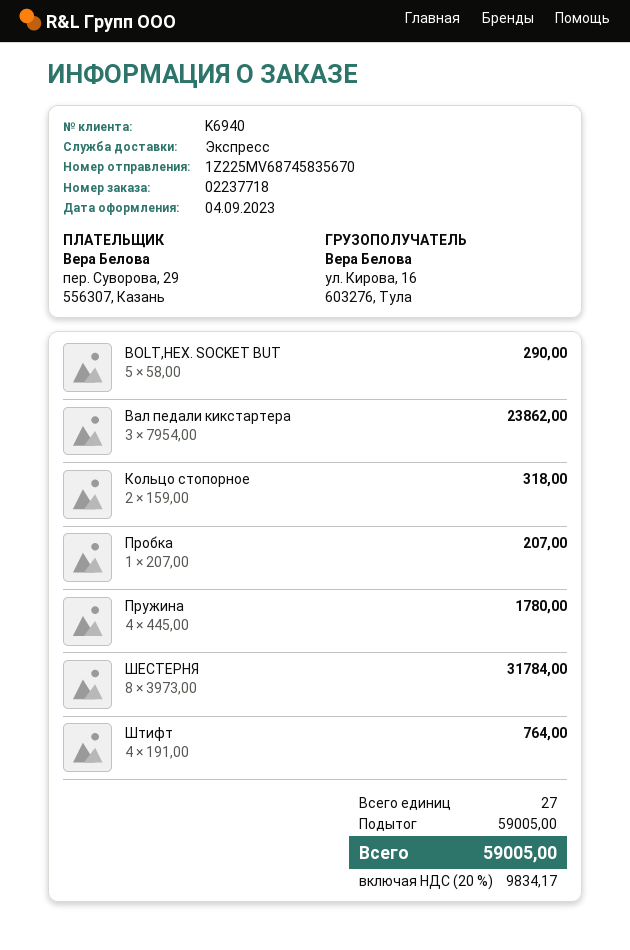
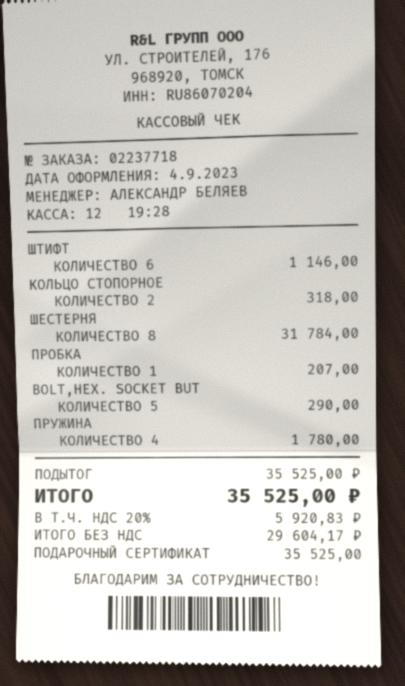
Вал педали кикстартера: 3 for 23862.00 -> none
Штифт: 4 for 764.00 -> 6 for 1146.00
subtotal: 59005.00 -> 35525.00
tax: 20% = 9834.17 -> 20% = 5920.83
total: 59005.00 -> 35525.00

